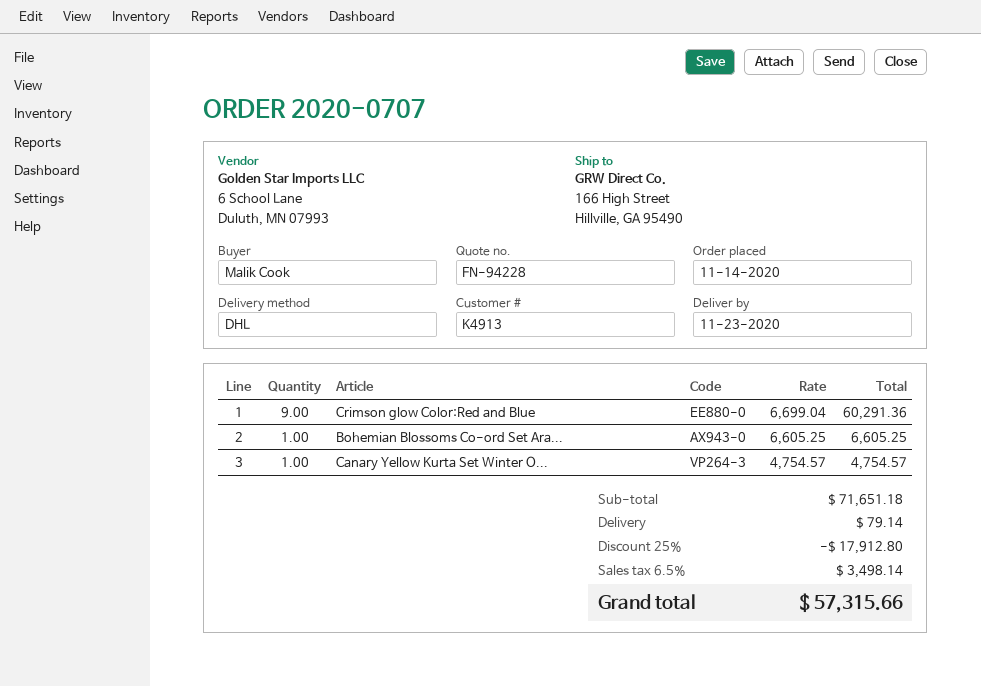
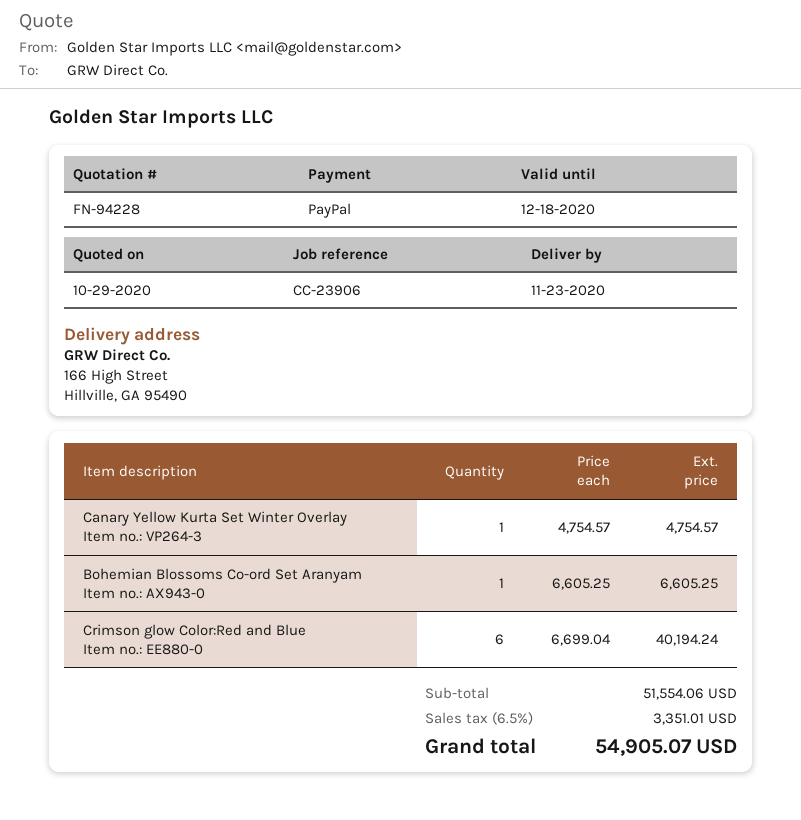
Crimson glow Color:Red and Blue: 9 x 6699.04 = 60291.36 -> 6 x 6699.04 = 40194.24
subtotal: 71651.18 -> 51554.06
discount: 25% = 17912.80 -> none
shipping: 79.14 -> none
tax: 6.5% = 3498.14 -> 6.5% = 3351.01
total: 57315.66 -> 54905.07

